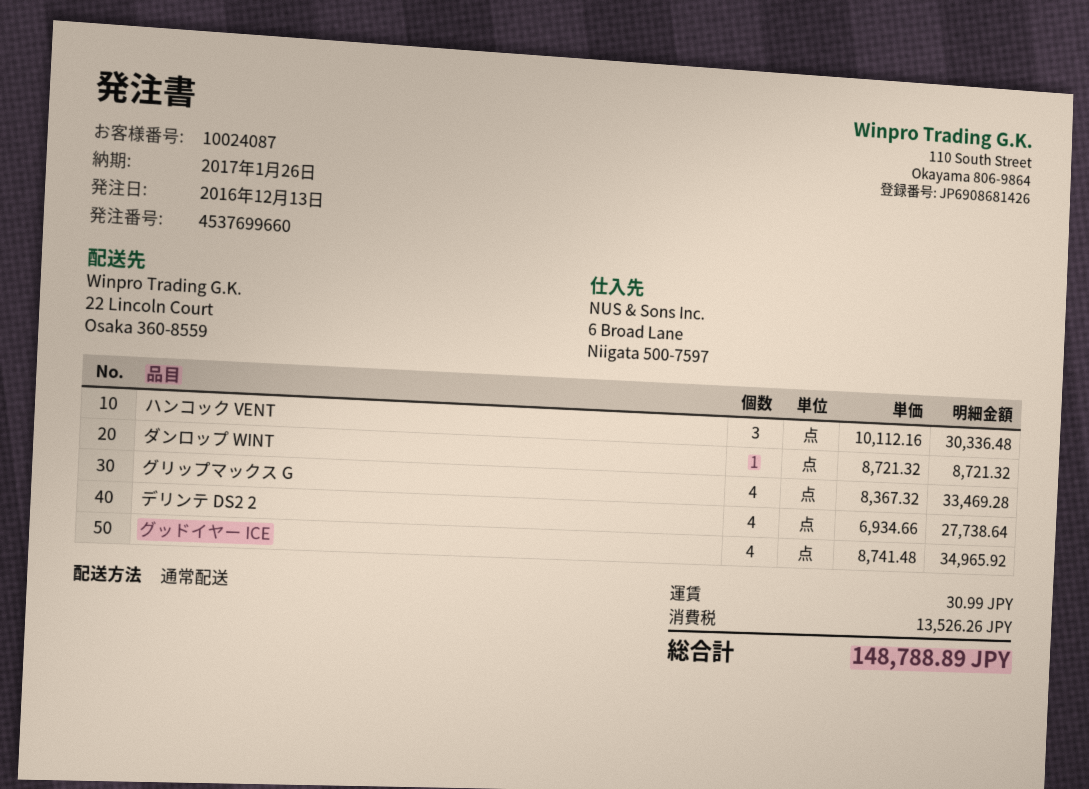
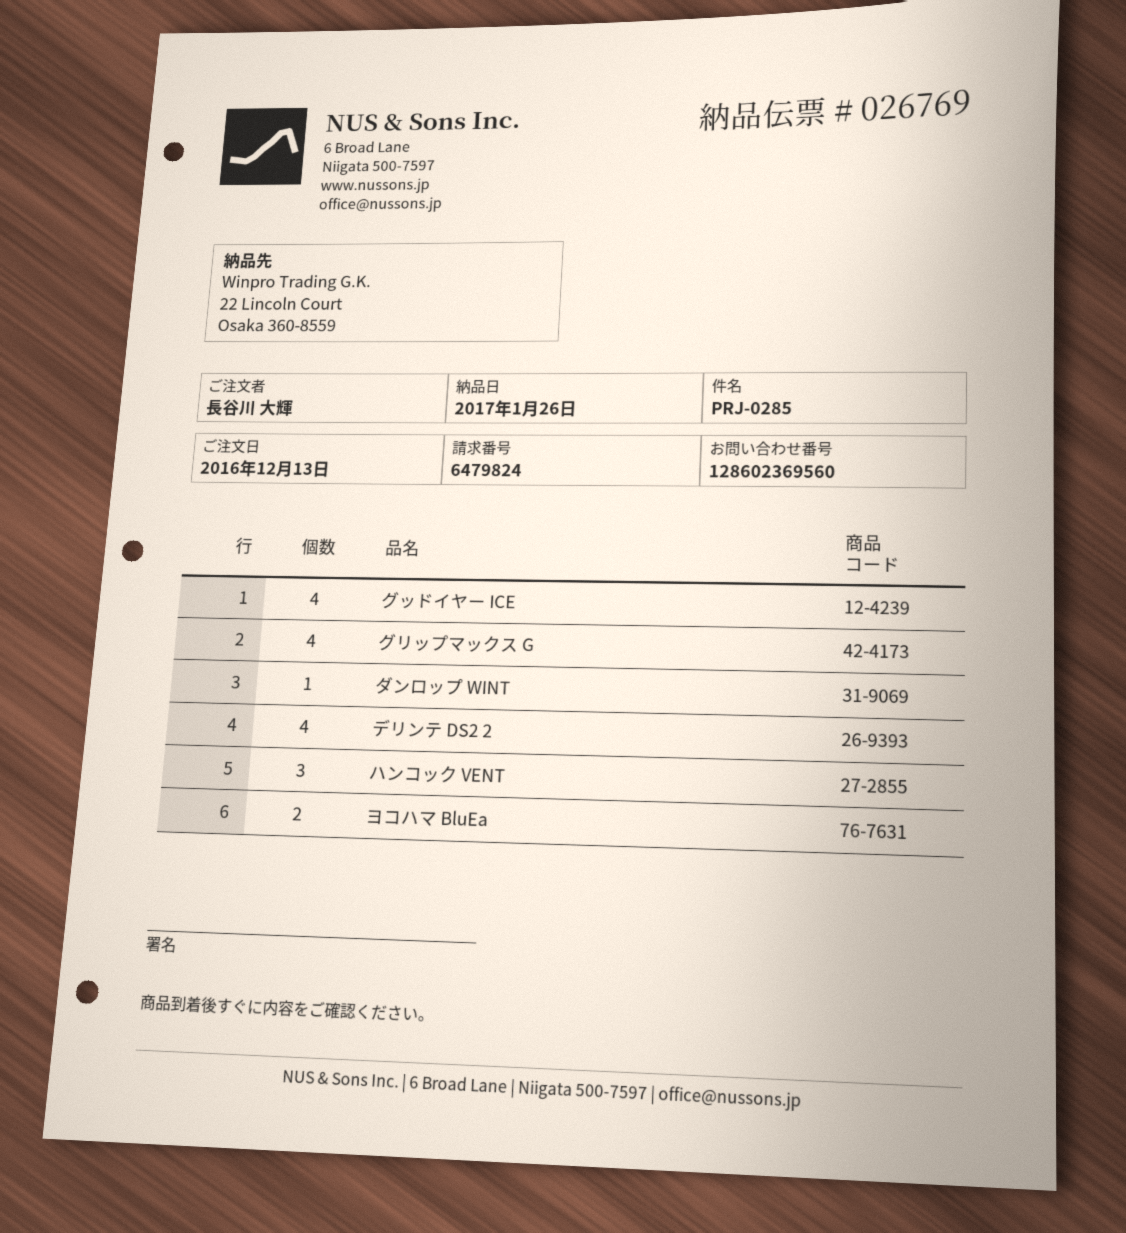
ヨコハマ BluEa: none -> 2

